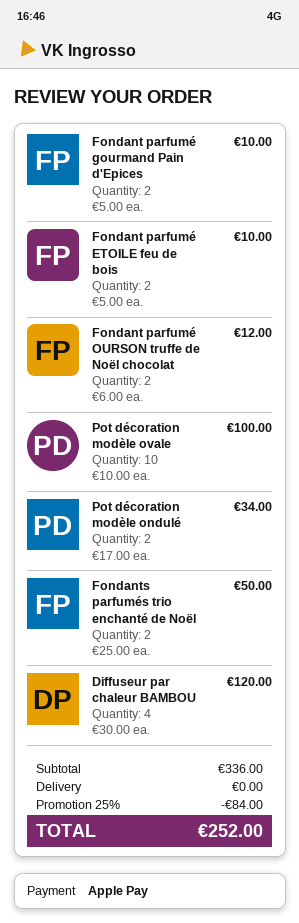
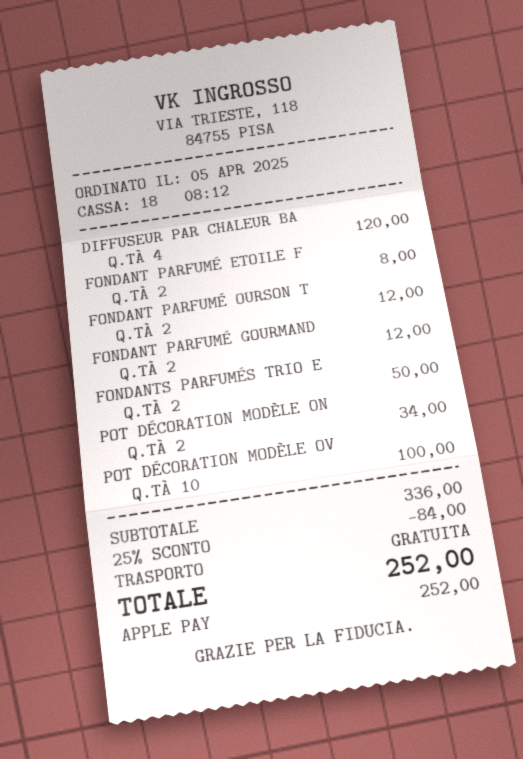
Fondant parfumé gourmand Pain d'Epices: 2 for 10.00 -> 2 for 12.00
Fondant parfumé ETOILE feu de bois: 2 for 10.00 -> 2 for 8.00

